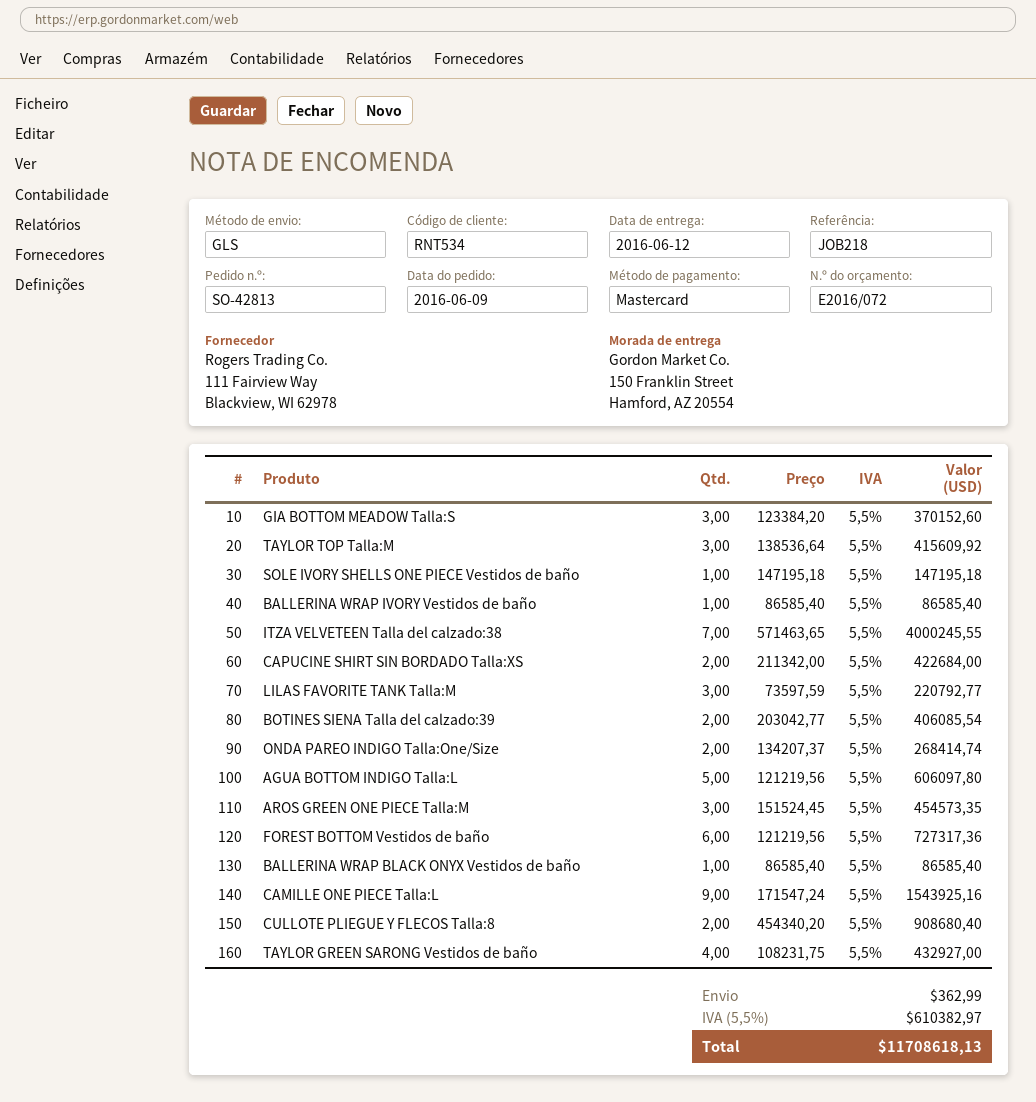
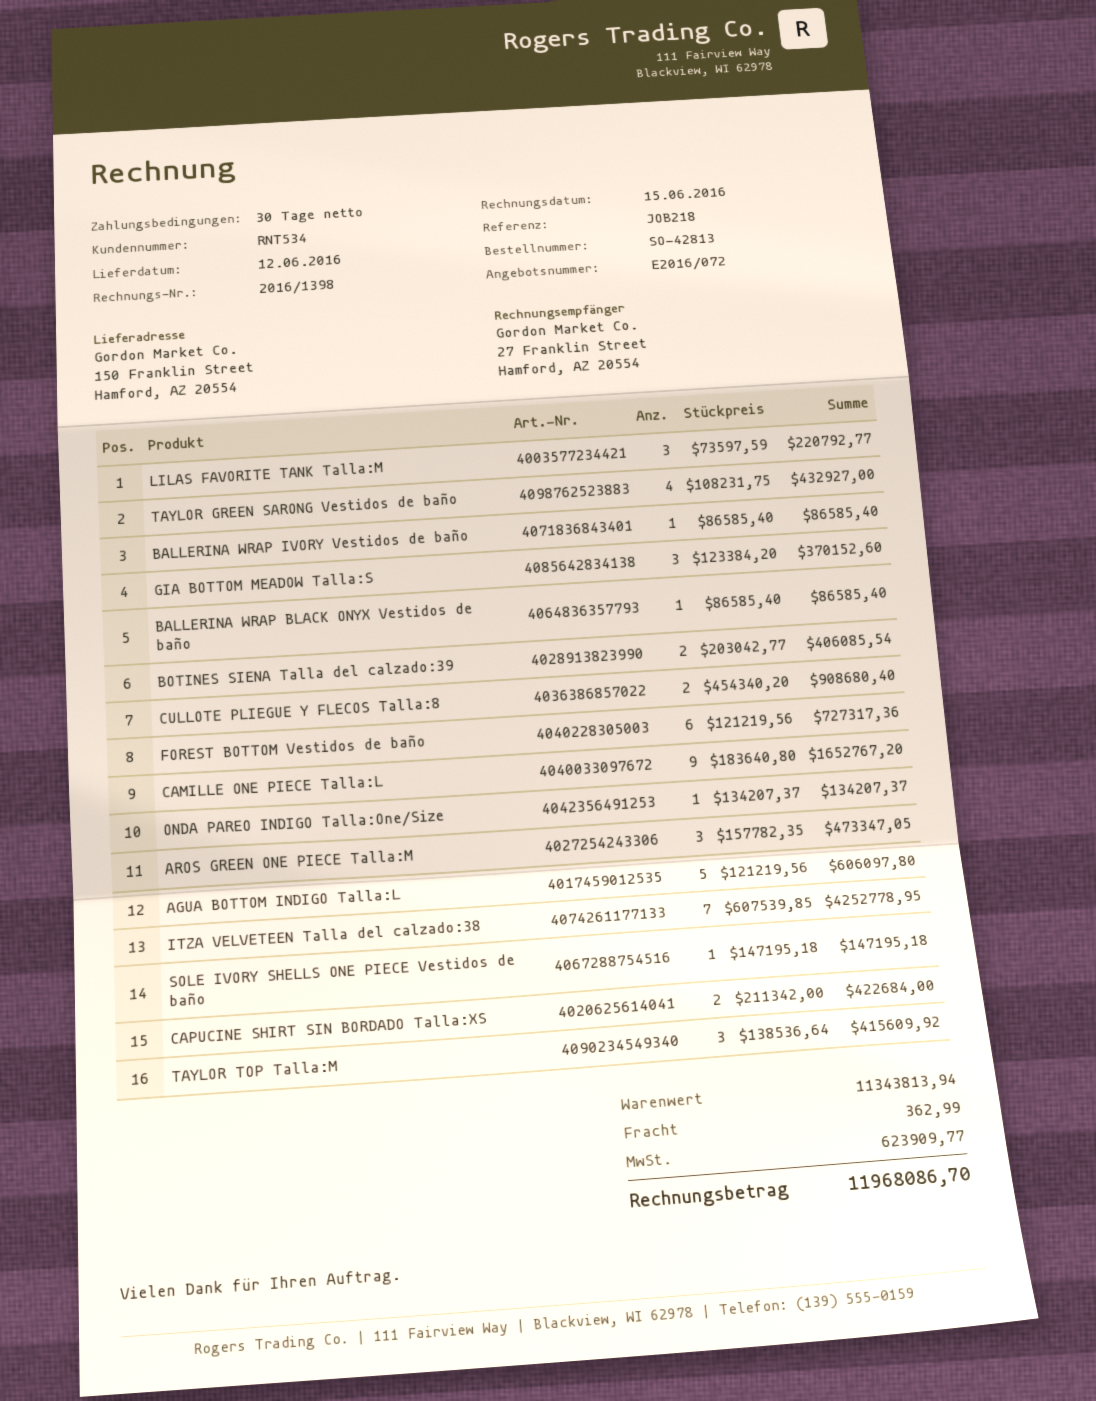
ITZA VELVETEEN Talla del calzado:38: 7 x 571463.65 = 4000245.55 -> 7 x 607539.85 = 4252778.95
ONDA PAREO INDIGO Talla:One/Size: 2 x 134207.37 = 268414.74 -> 1 x 134207.37 = 134207.37
AROS GREEN ONE PIECE Talla:M: 3 x 151524.45 = 454573.35 -> 3 x 157782.35 = 473347.05
CAMILLE ONE PIECE Talla:L: 9 x 171547.24 = 1543925.16 -> 9 x 183640.80 = 1652767.20
tax: 610382.97 -> 623909.77
total: 11708618.13 -> 11968086.70

